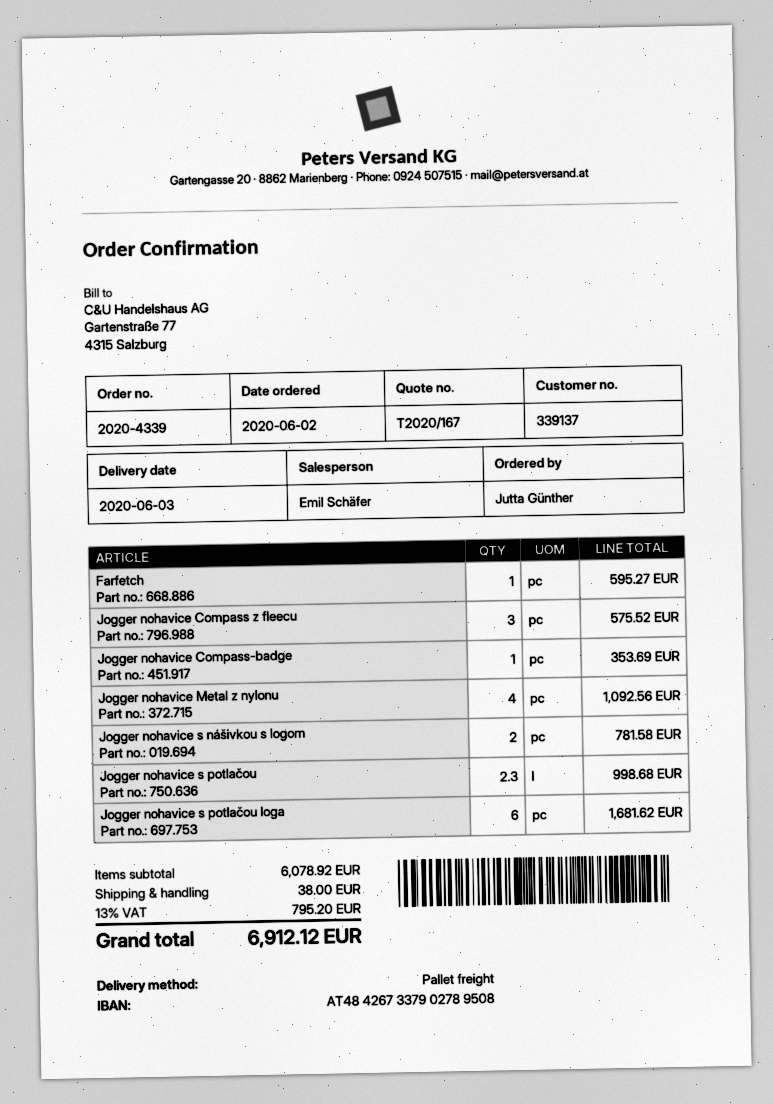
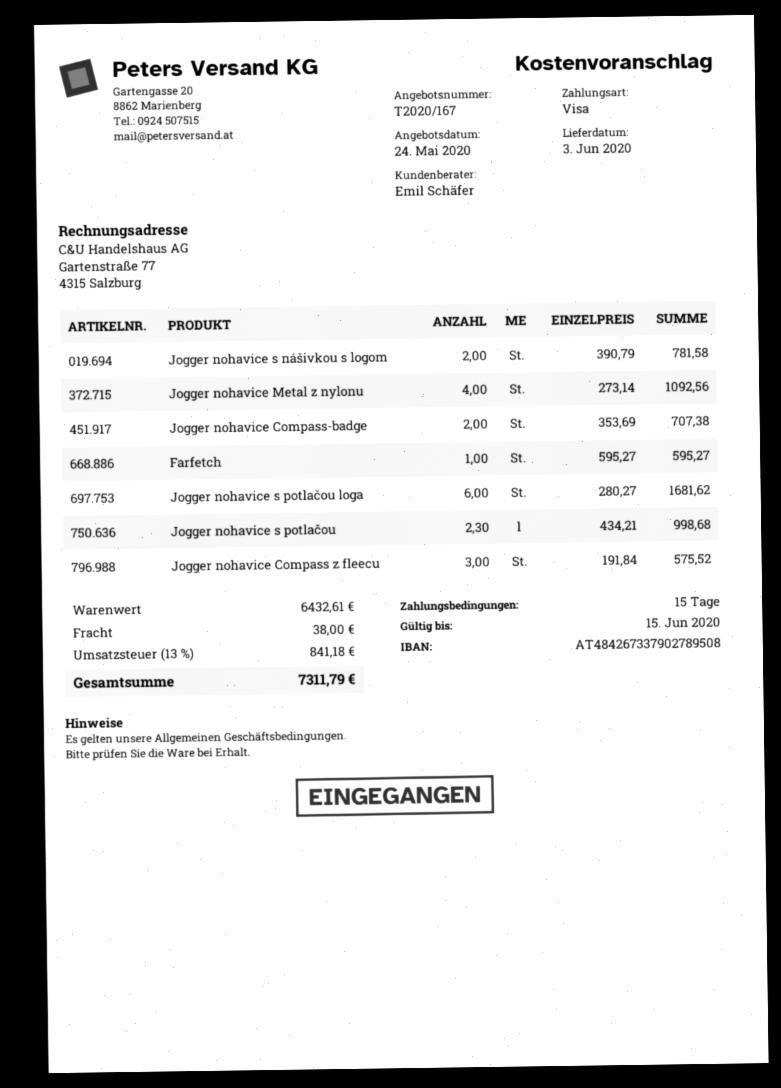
Jogger nohavice Compass-badge: 1 for 353.69 -> 2 for 707.38
subtotal: 6078.92 -> 6432.61
tax: 13% = 795.20 -> 13% = 841.18
total: 6912.12 -> 7311.79

